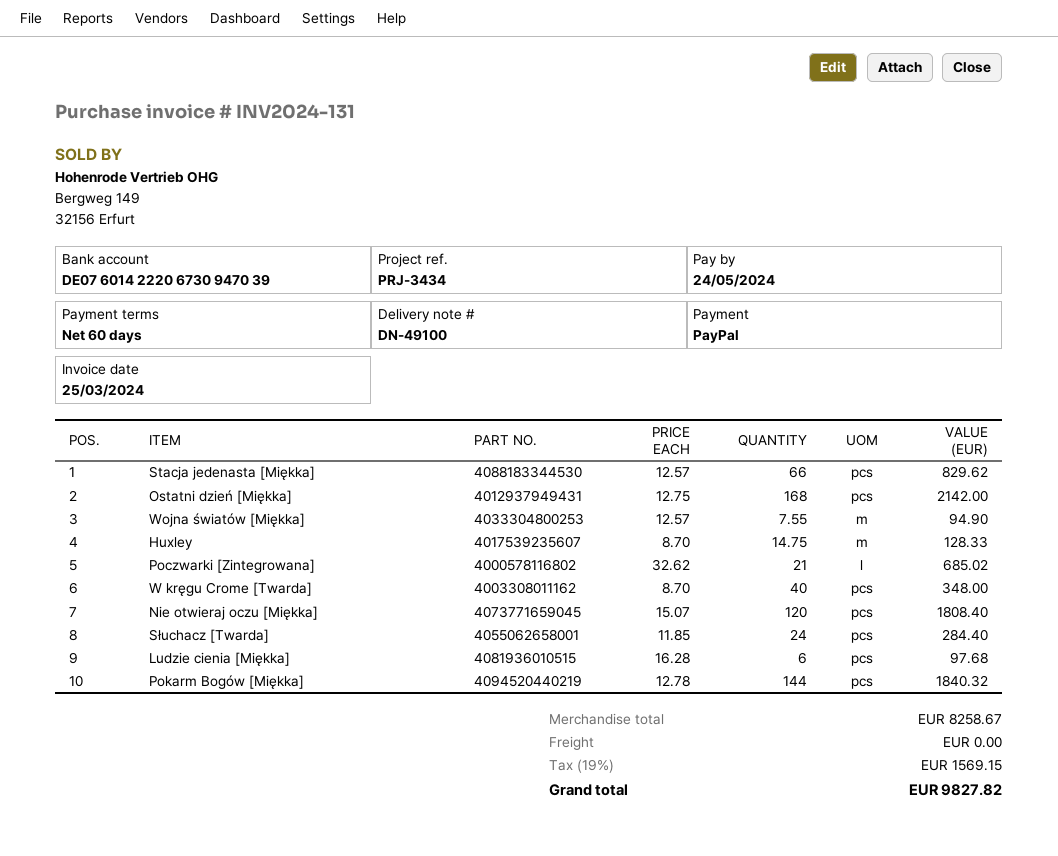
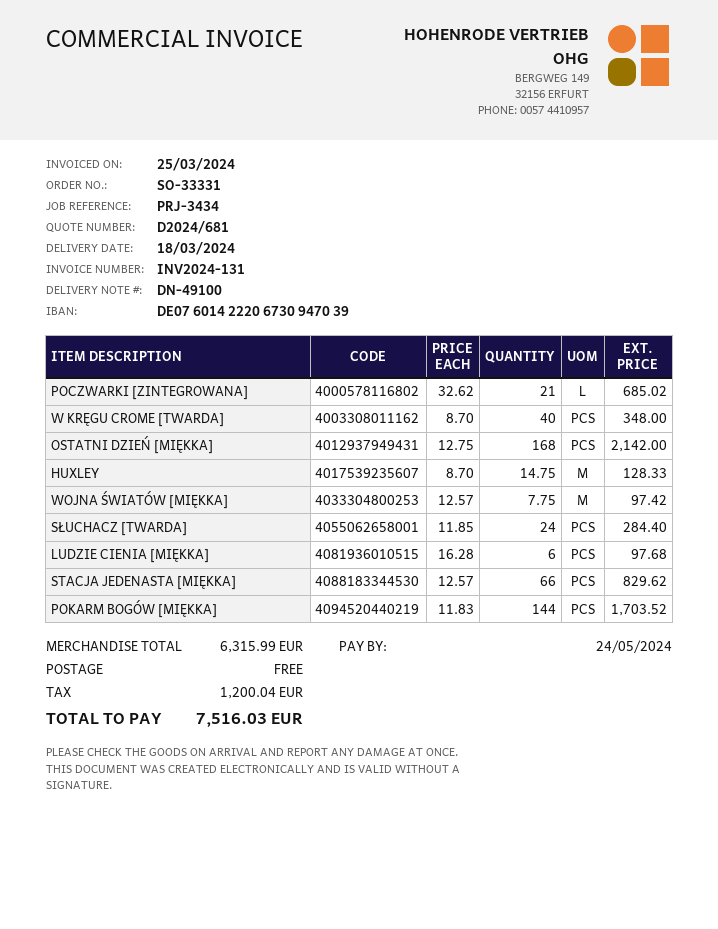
Wojna światów [Miękka]: 7.55 x 12.57 = 94.90 -> 7.75 x 12.57 = 97.42
Nie otwieraj oczu [Miękka]: 120 x 15.07 = 1808.40 -> none
Pokarm Bogów [Miękka]: 144 x 12.78 = 1840.32 -> 144 x 11.83 = 1703.52
subtotal: 8258.67 -> 6315.99
tax: 1569.15 -> 1200.04
total: 9827.82 -> 7516.03

